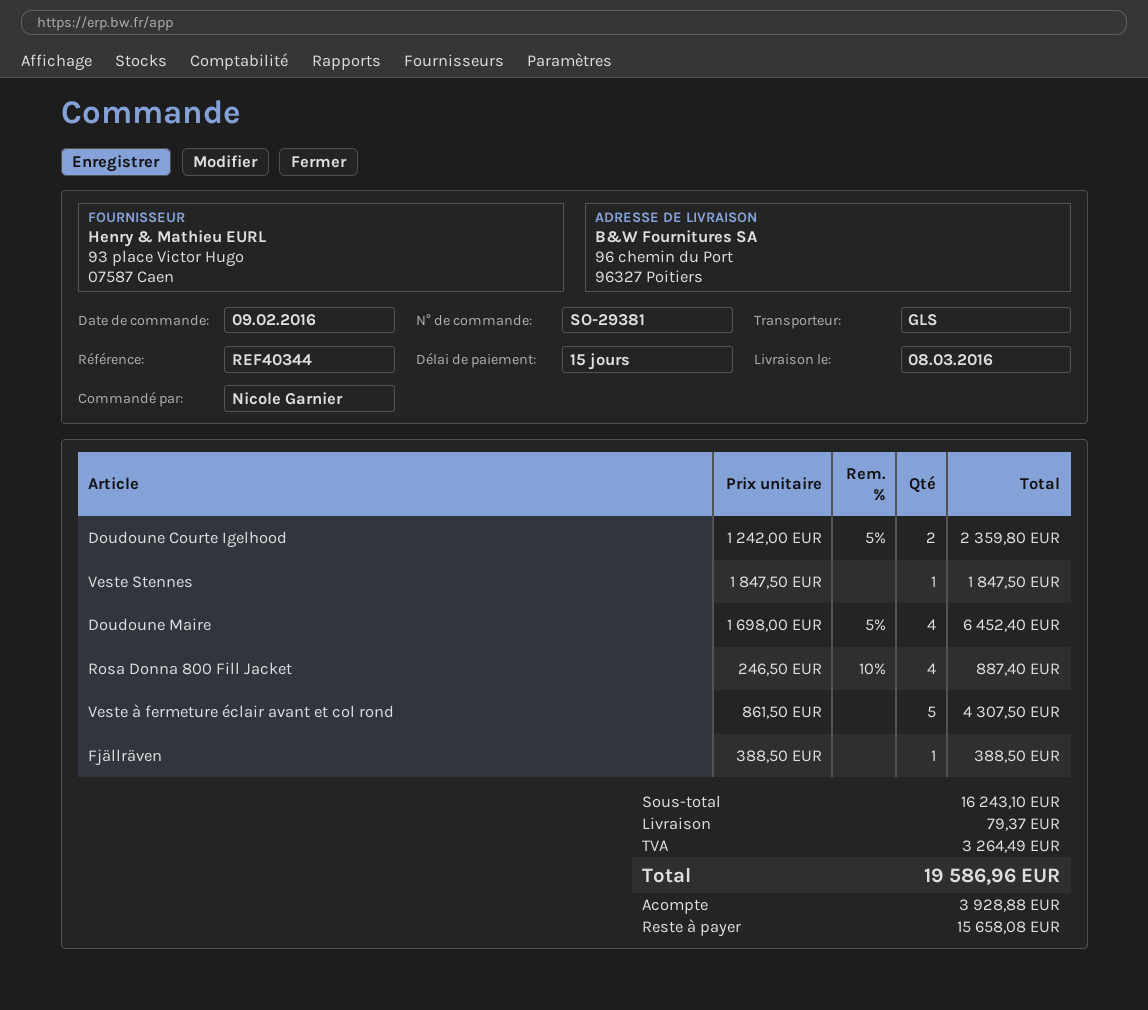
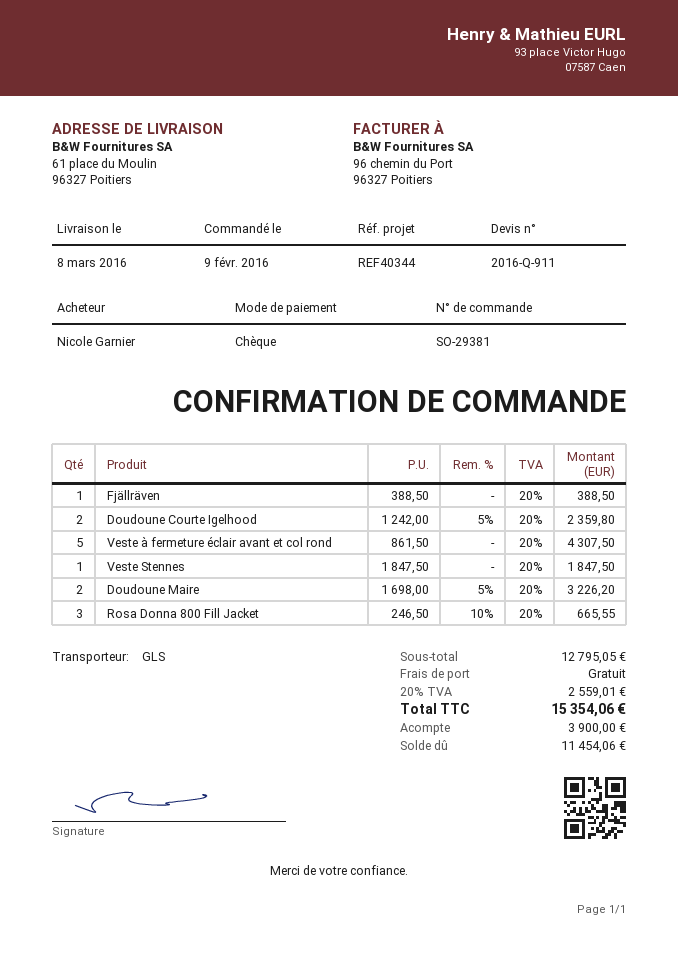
ship to: 96 chemin du Port, 96327 Poitiers -> 61 place du Moulin, 96327 Poitiers
Doudoune Maire: 4 x 1698.00 - 5% = 6452.40 -> 2 x 1698.00 - 5% = 3226.20
Rosa Donna 800 Fill Jacket: 4 x 246.50 - 10% = 887.40 -> 3 x 246.50 - 10% = 665.55
subtotal: 16243.10 -> 12795.05
shipping: 79.37 -> 0.00
tax: 3264.49 -> 2559.01
total: 19586.96 -> 15354.06
deposit: 3928.88 -> 3900.00
balance: 15658.08 -> 11454.06

